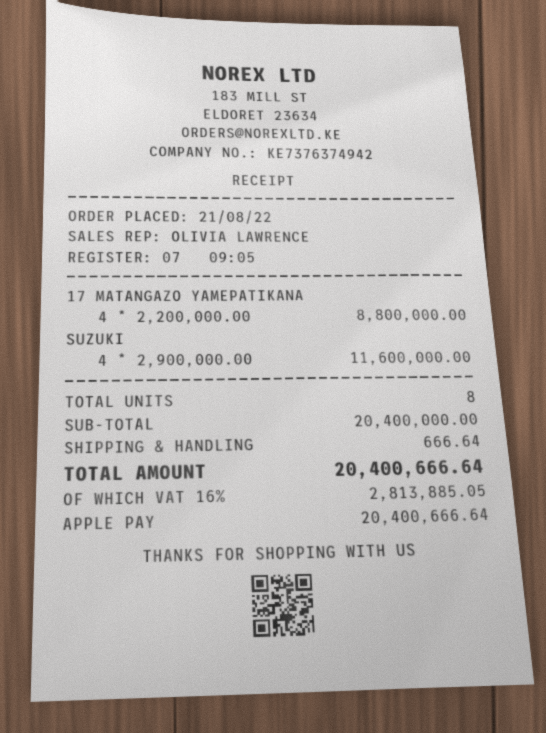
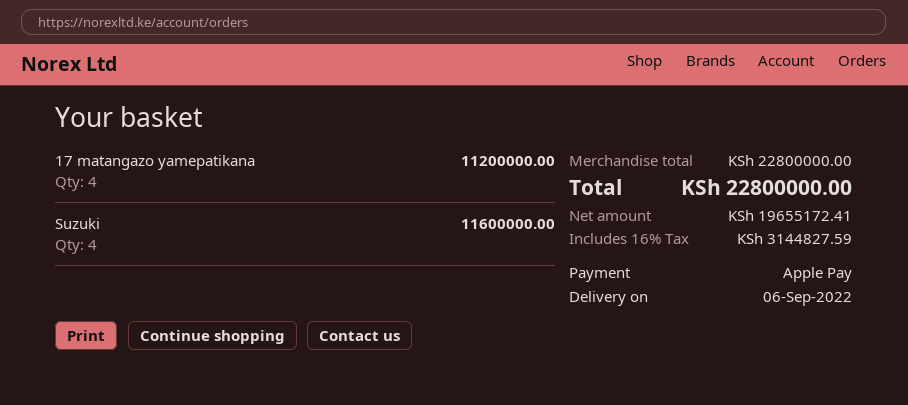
17 MATANGAZO YAMEPATIKANA: 4 for 8800000.00 -> 4 for 11200000.00
subtotal: 20400000.00 -> 22800000.00
shipping: 666.64 -> none
tax: 16% = 2813885.05 -> 16% = 3144827.59
total: 20400666.64 -> 22800000.00

